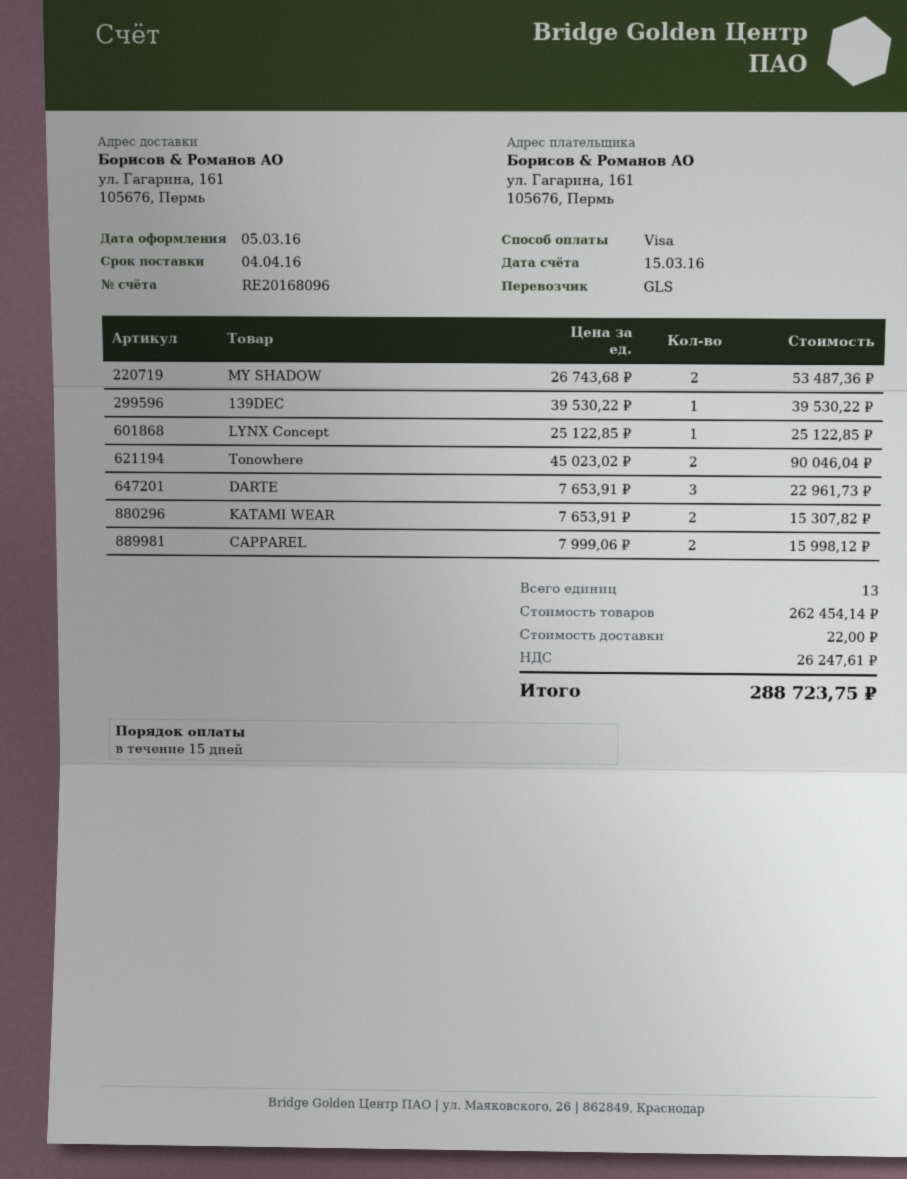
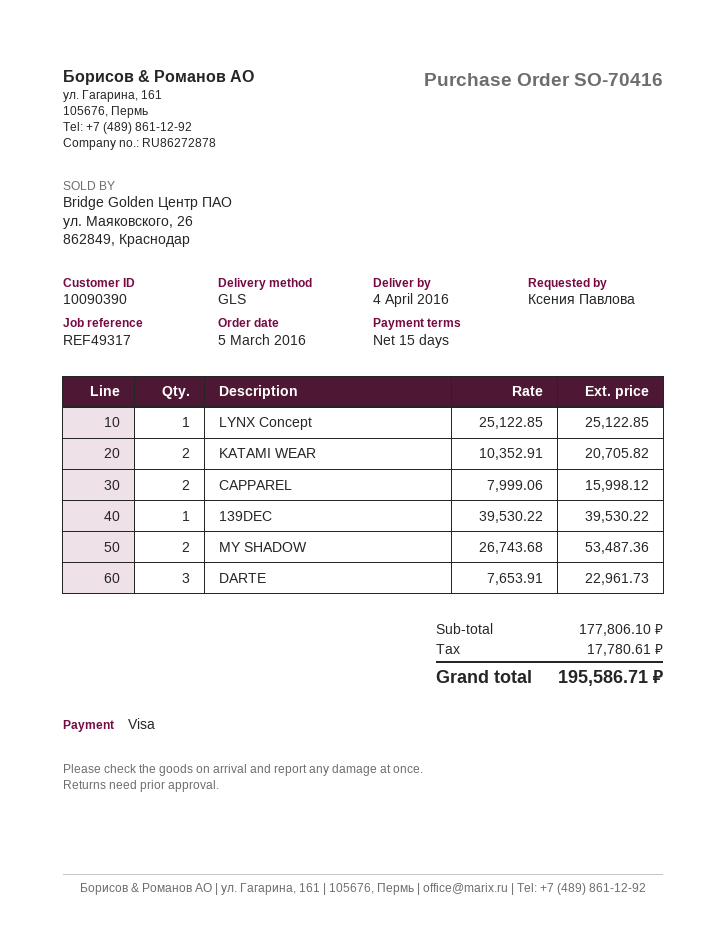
Tonowhere: 2 x 45023.02 = 90046.04 -> none
KATAMI WEAR: 2 x 7653.91 = 15307.82 -> 2 x 10352.91 = 20705.82
subtotal: 262454.14 -> 177806.10
shipping: 22.00 -> none
tax: 26247.61 -> 17780.61
total: 288723.75 -> 195586.71

